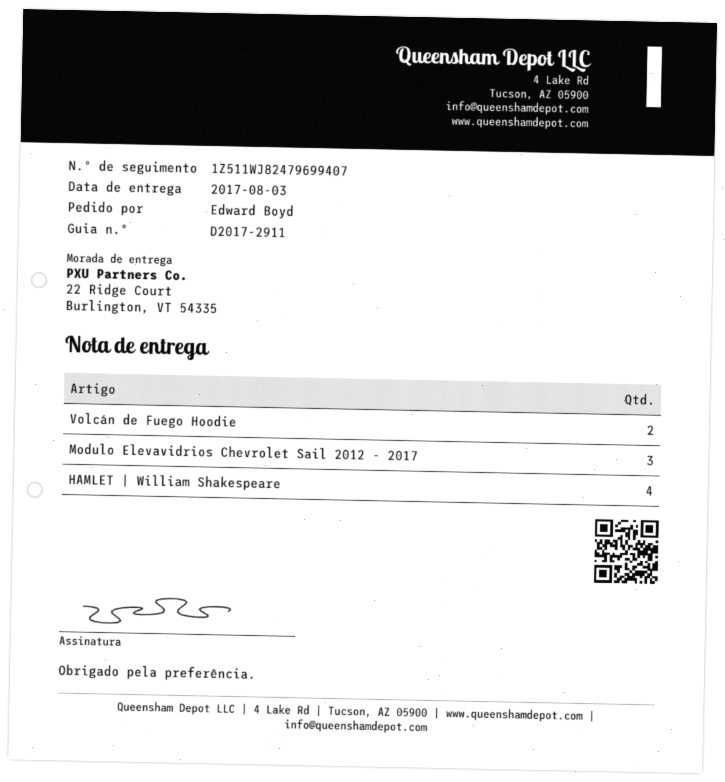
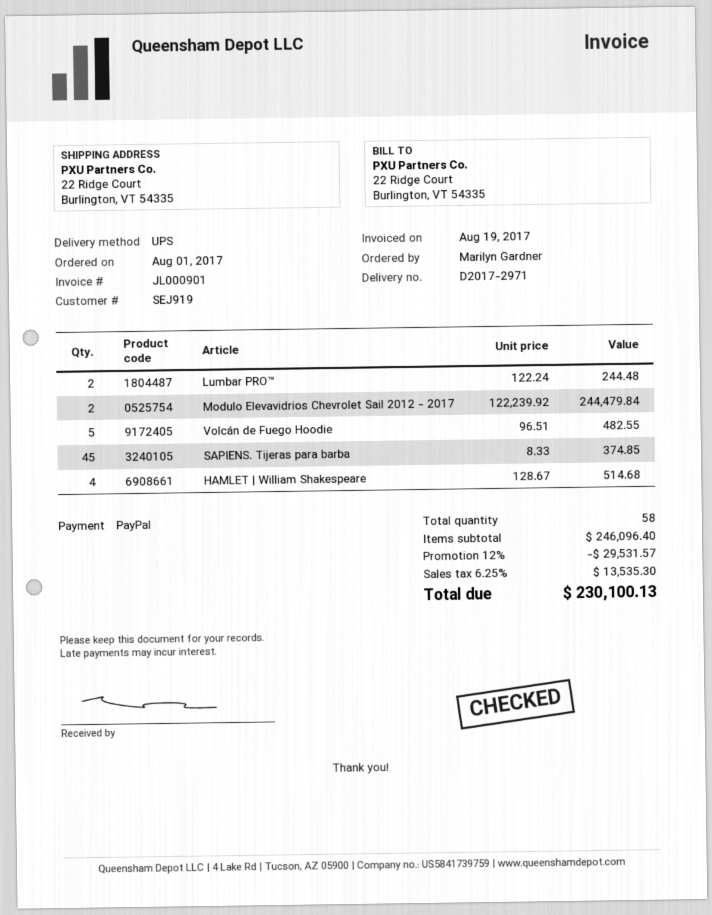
delivery note number: D2017-2911 -> D2017-2971
ordered by: Edward Boyd -> Marilyn Gardner
Volcán de Fuego Hoodie: 2 -> 5
Modulo Elevavidrios Chevrolet Sail 2012 - 2017: 3 -> 2
Lumbar PRO™: none -> 2
SAPIENS. Tijeras para barba: none -> 45

